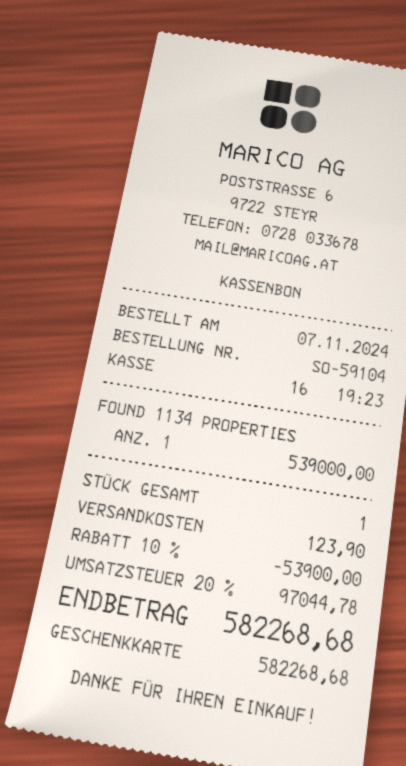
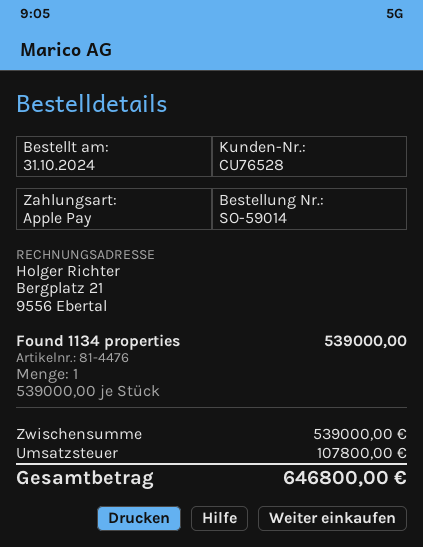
order number: SO-59104 -> SO-59014
order date: 2024-11-07 -> 2024-10-31
payment method: gift card -> Apple Pay
discount: 10% = 53900.00 -> none
shipping: 123.90 -> none
tax: 97044.78 -> 107800.00
total: 582268.68 -> 646800.00

